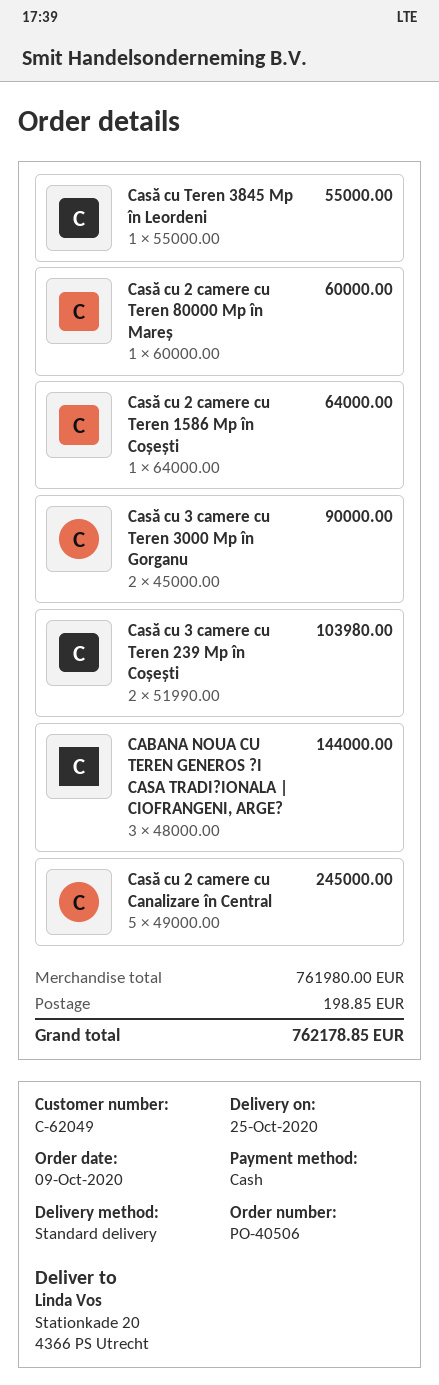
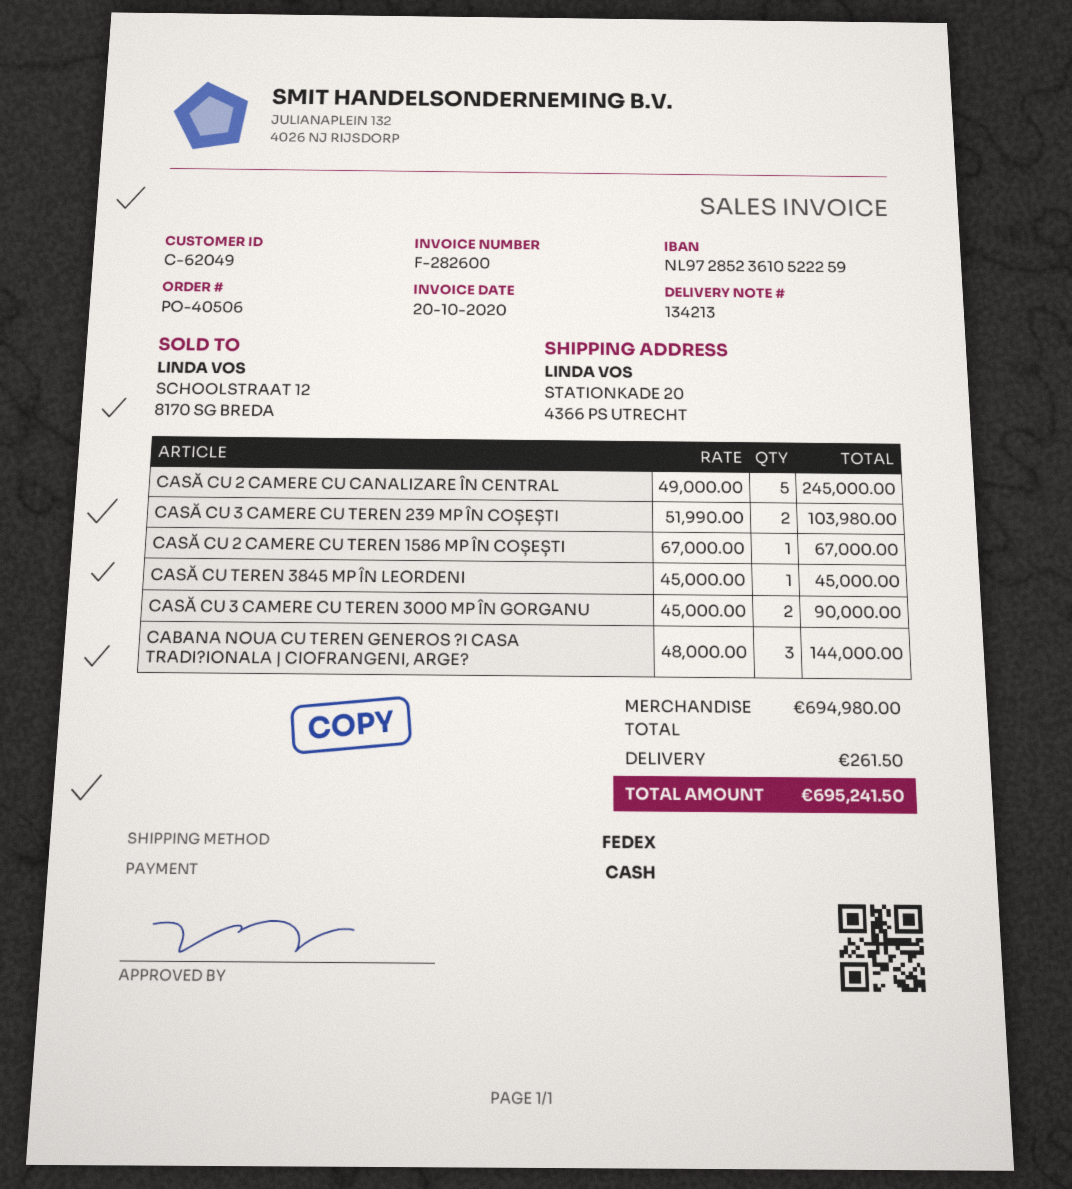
shipping method: standard -> FedEx
Casă cu Teren 3845 Mp în Leordeni: 1 x 55000.00 = 55000.00 -> 1 x 45000.00 = 45000.00
Casă cu 2 camere cu Teren 80000 Mp în Mareș: 1 x 60000.00 = 60000.00 -> none
Casă cu 2 camere cu Teren 1586 Mp în Coșești: 1 x 64000.00 = 64000.00 -> 1 x 67000.00 = 67000.00
subtotal: 761980.00 -> 694980.00
shipping: 198.85 -> 261.50
total: 762178.85 -> 695241.50

